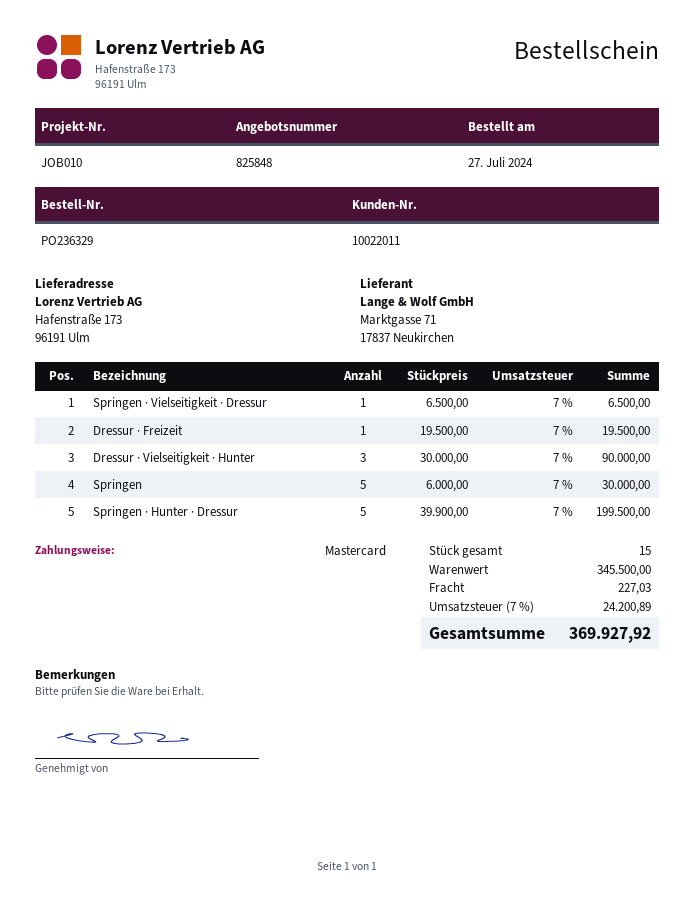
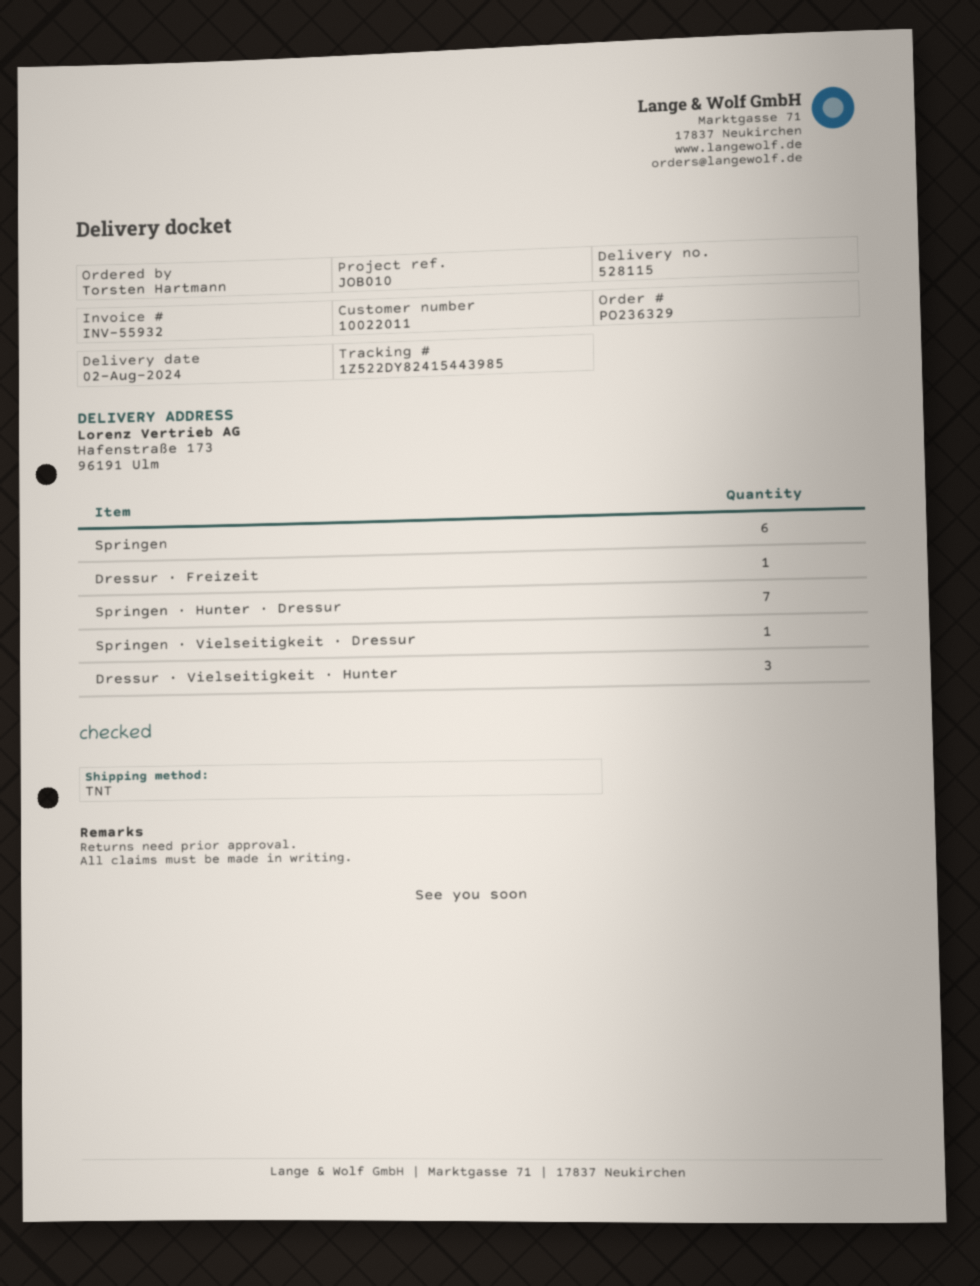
Springen: 5 -> 6
Springen · Hunter · Dressur: 5 -> 7

